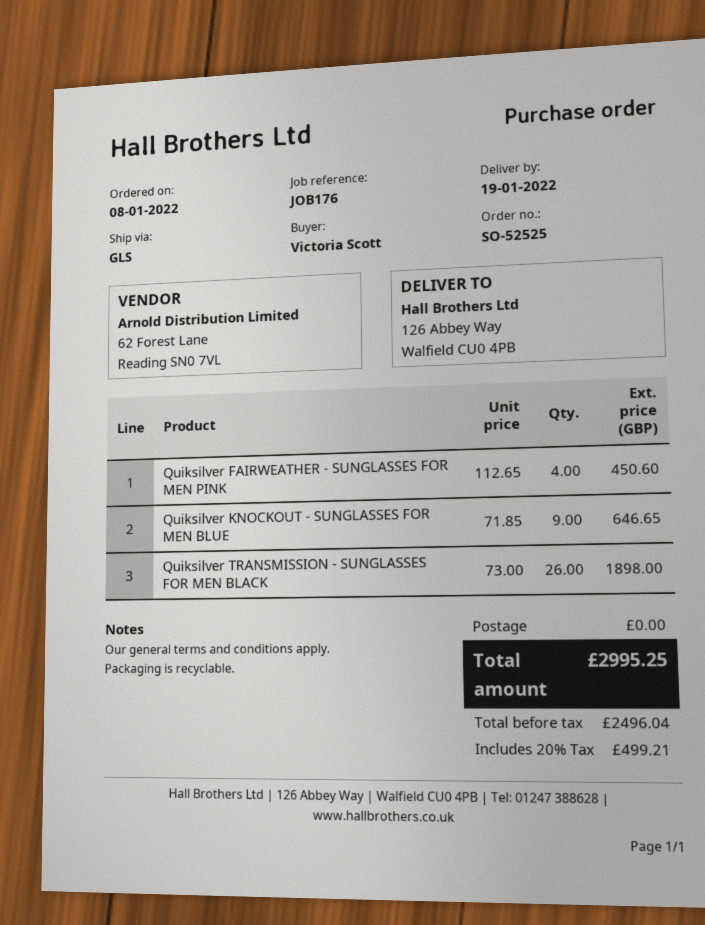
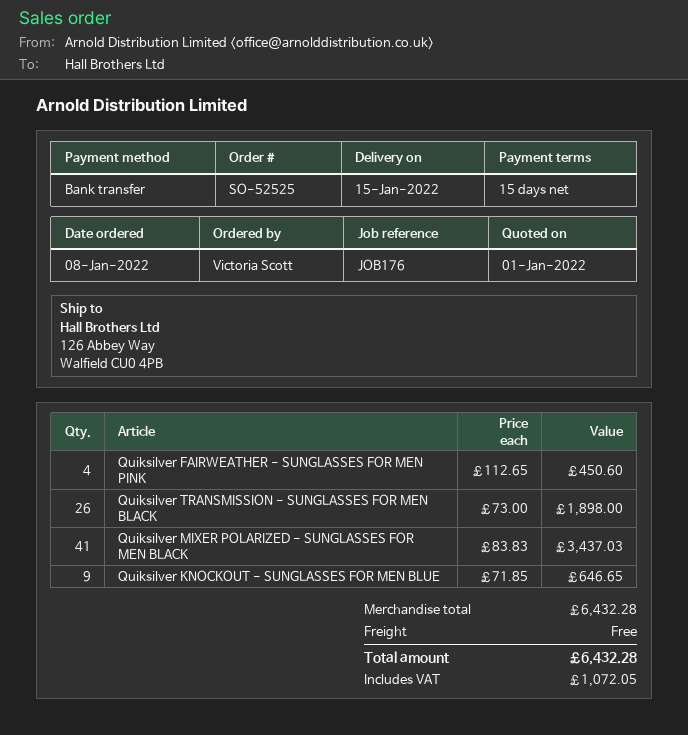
delivery date: 2022-01-19 -> 2022-01-15
Quiksilver MIXER POLARIZED - SUNGLASSES FOR MEN BLACK: none -> 41 x 83.83 = 3437.03
tax: 499.21 -> 1072.05
total: 2995.25 -> 6432.28

